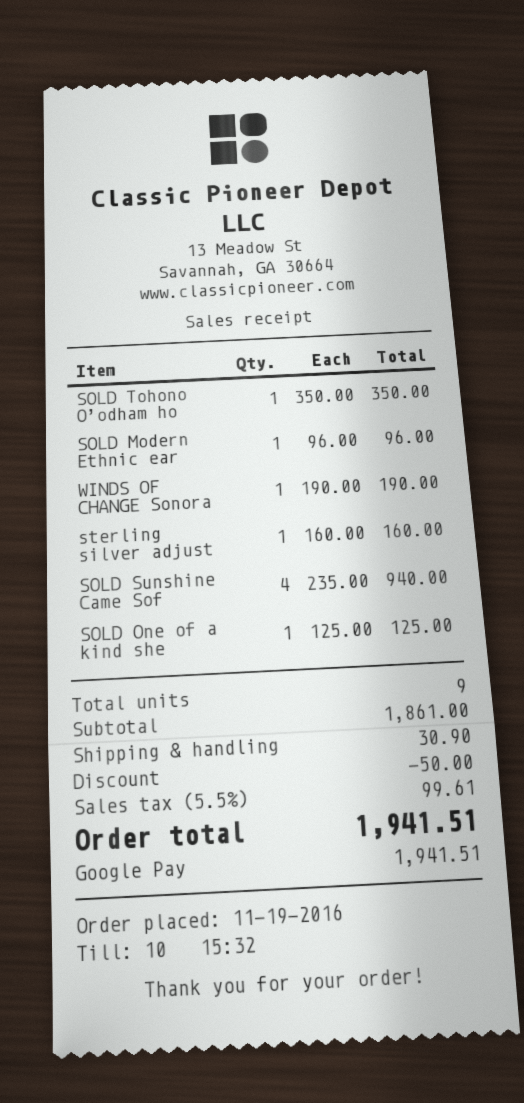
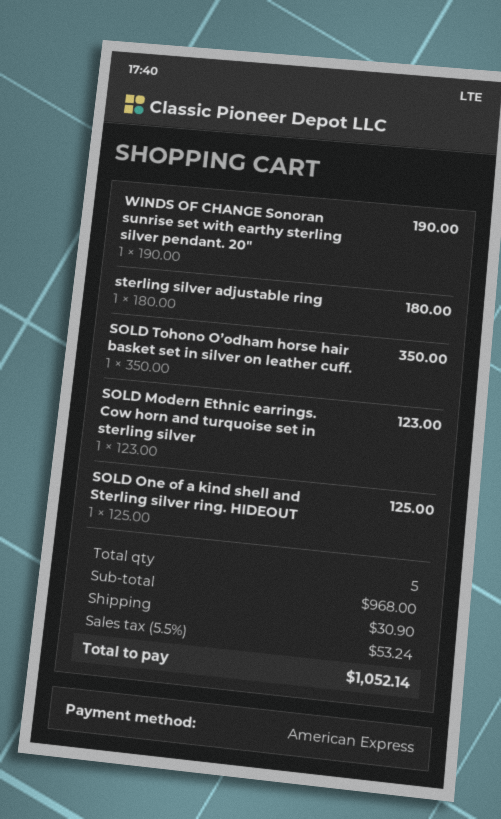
payment method: Google Pay -> American Express
SOLD Modern Ethnic ear: 1 x 96.00 = 96.00 -> 1 x 123.00 = 123.00
sterling silver adjust: 1 x 160.00 = 160.00 -> 1 x 180.00 = 180.00
SOLD Sunshine Came Sof: 4 x 235.00 = 940.00 -> none
total quantity: 9 -> 5
subtotal: 1861.00 -> 968.00
discount: 50.00 -> none
tax: 5.5% = 99.61 -> 5.5% = 53.24
total: 1941.51 -> 1052.14

